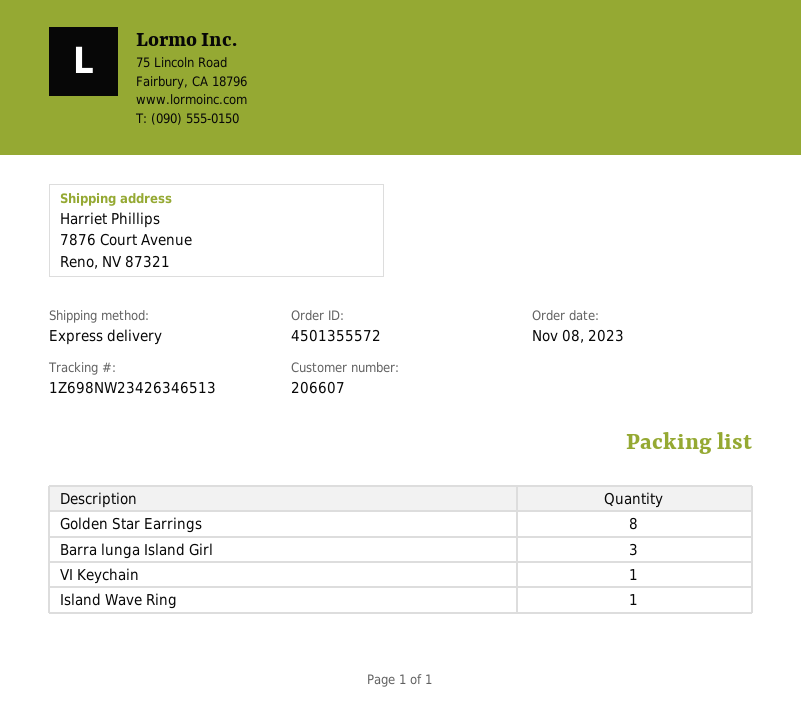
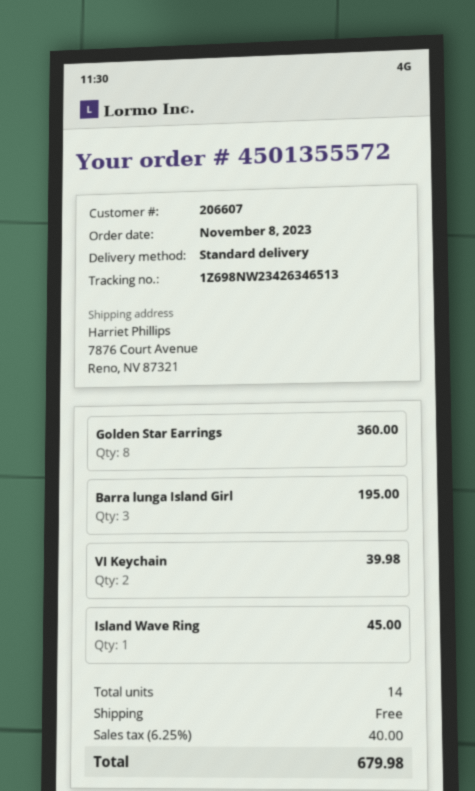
shipping method: express -> standard
VI Keychain: 1 -> 2

